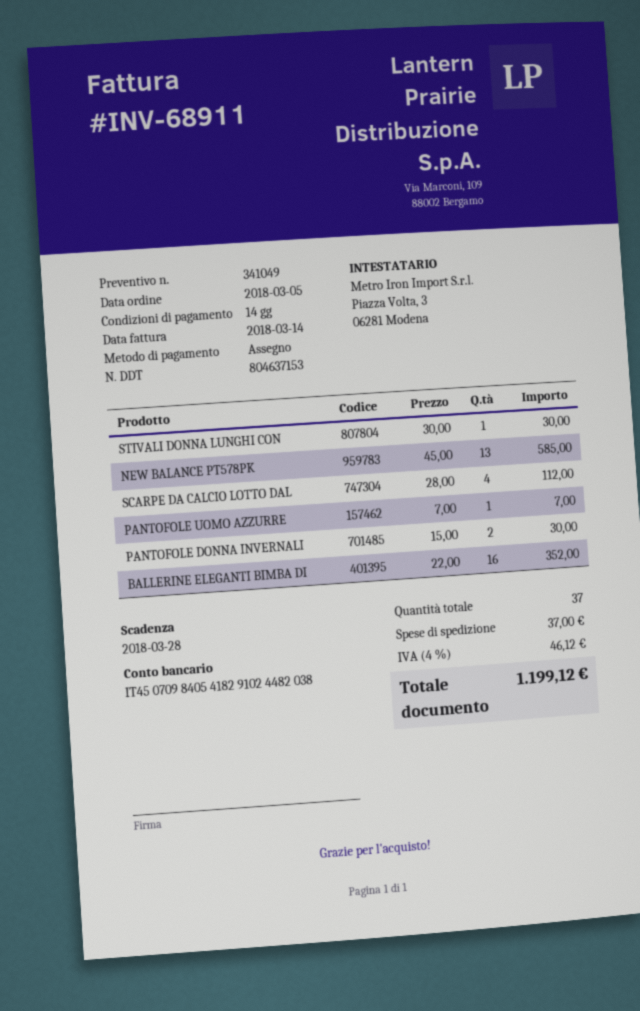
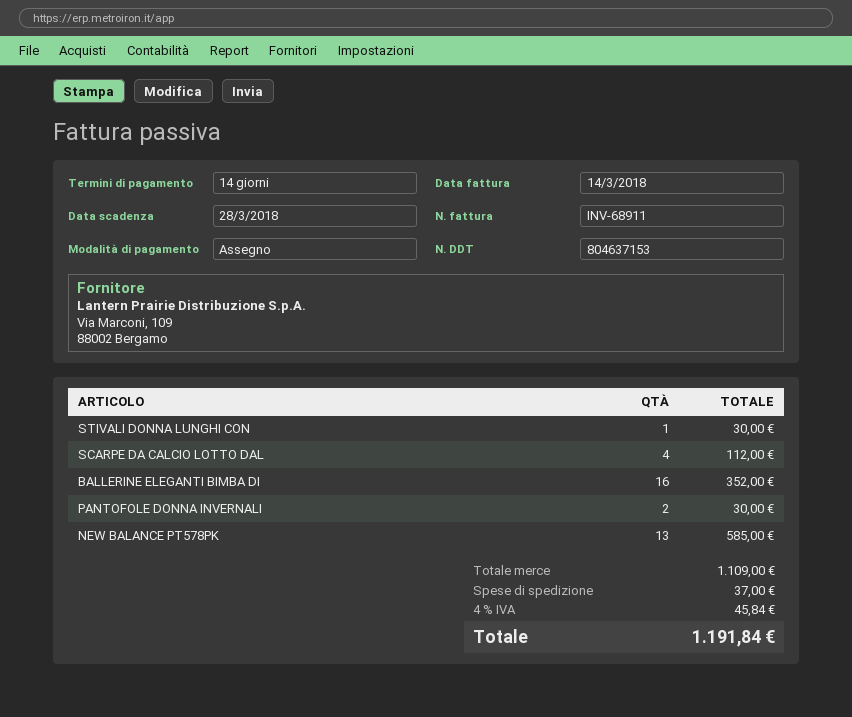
PANTOFOLE UOMO AZZURRE: 1 for 7.00 -> none
tax: 4% = 46.12 -> 4% = 45.84
total: 1199.12 -> 1191.84

